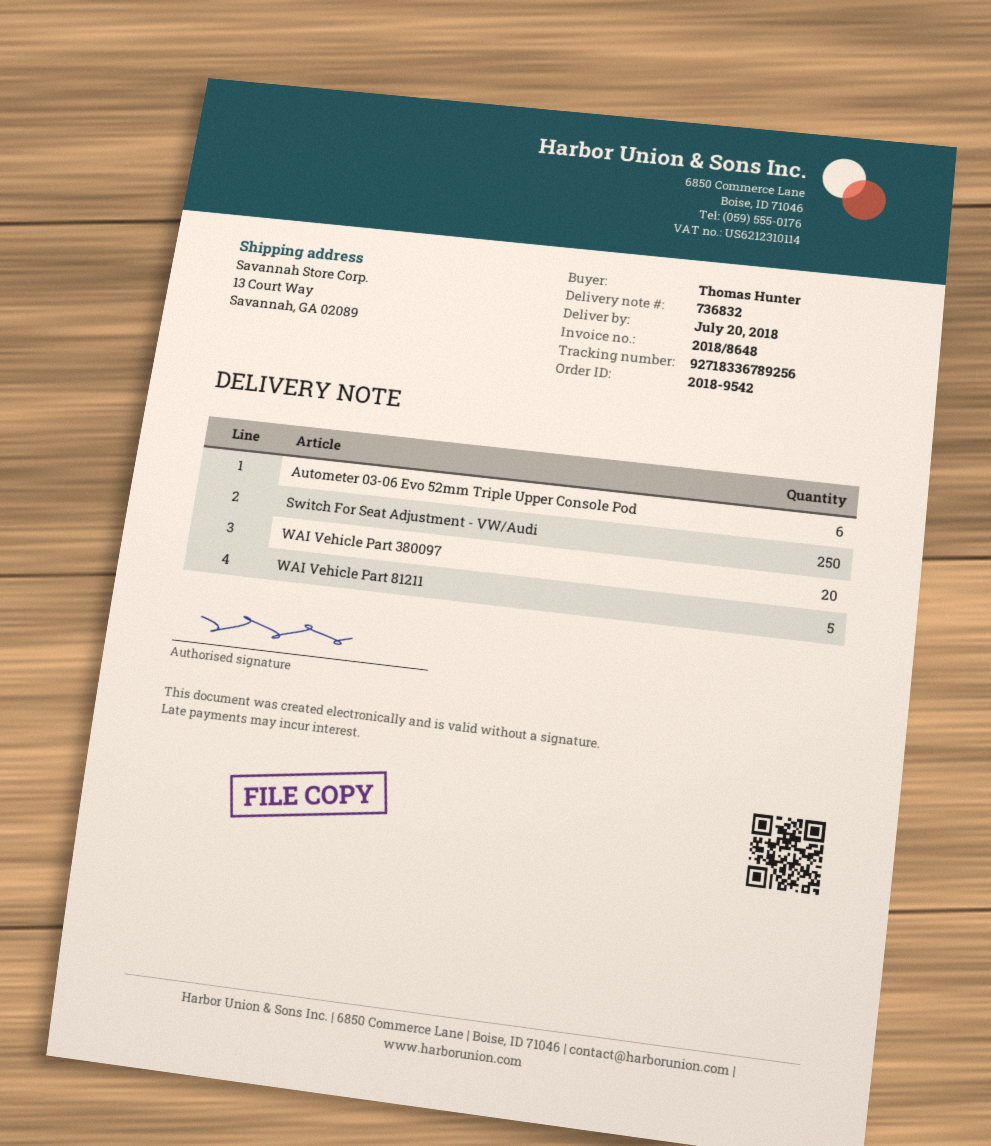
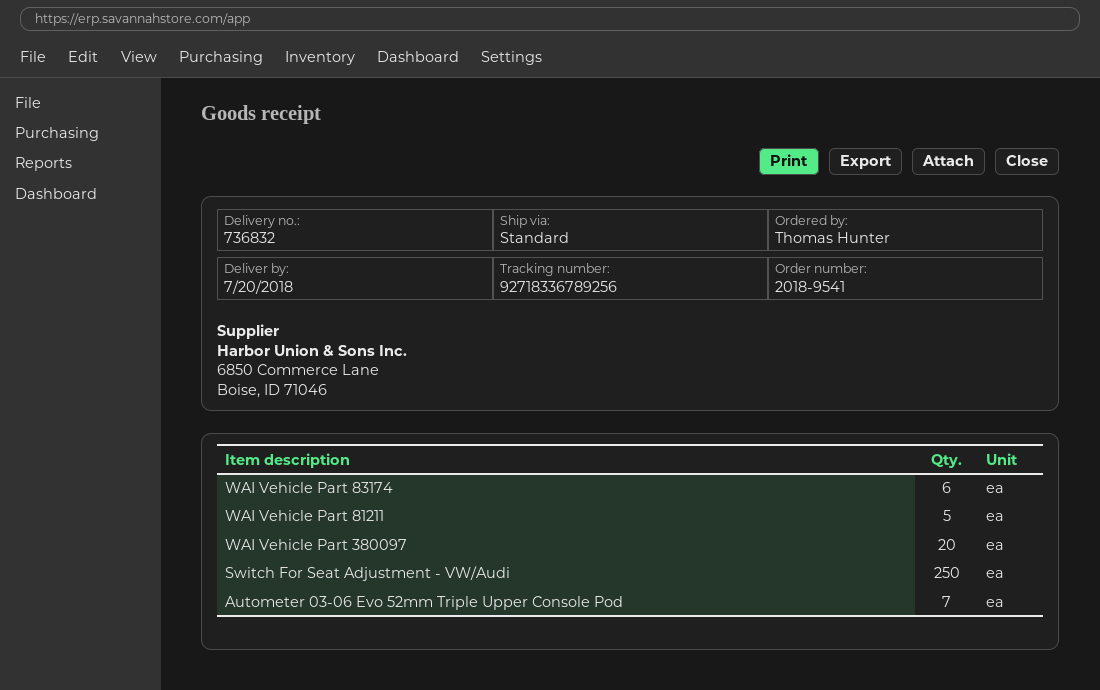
order number: 2018-9542 -> 2018-9541
Autometer 03-06 Evo 52mm Triple Upper Console Pod: 6 -> 7
WAI Vehicle Part 83174: none -> 6

